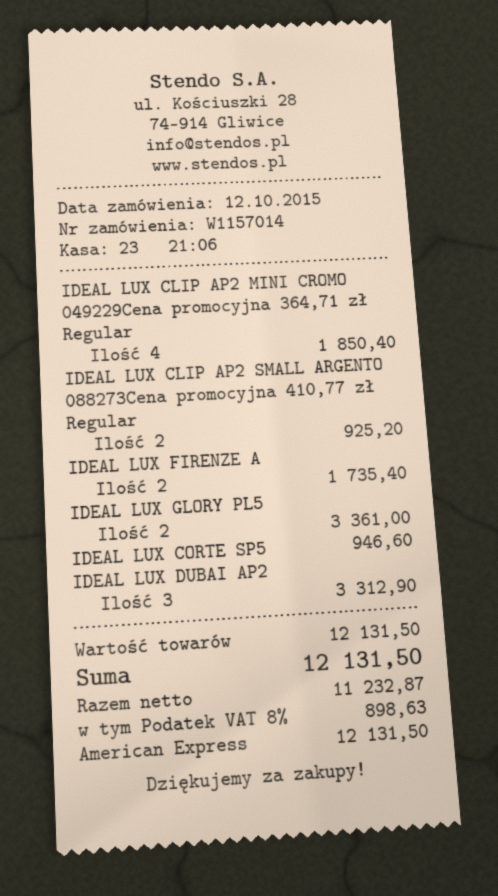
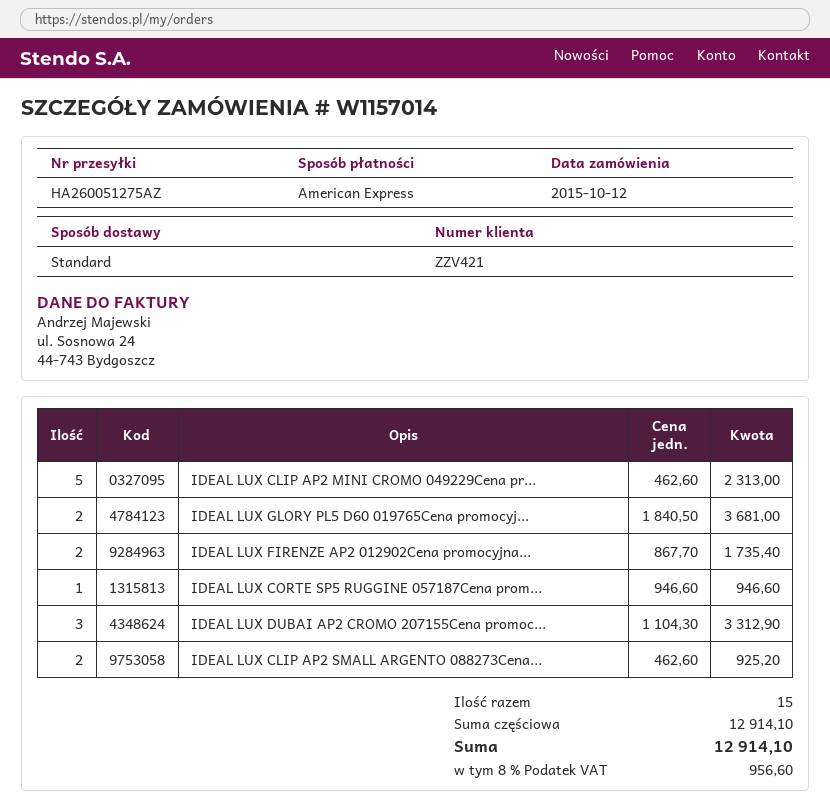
IDEAL LUX CLIP AP2 MINI CROMO 049229Cena promocyjna 364,71 zł Regular: 4 for 1850.40 -> 5 for 2313.00
IDEAL LUX GLORY PL5: 2 for 3361.00 -> 2 for 3681.00
subtotal: 12131.50 -> 12914.10
tax: 8% = 898.63 -> 8% = 956.60
total: 12131.50 -> 12914.10

